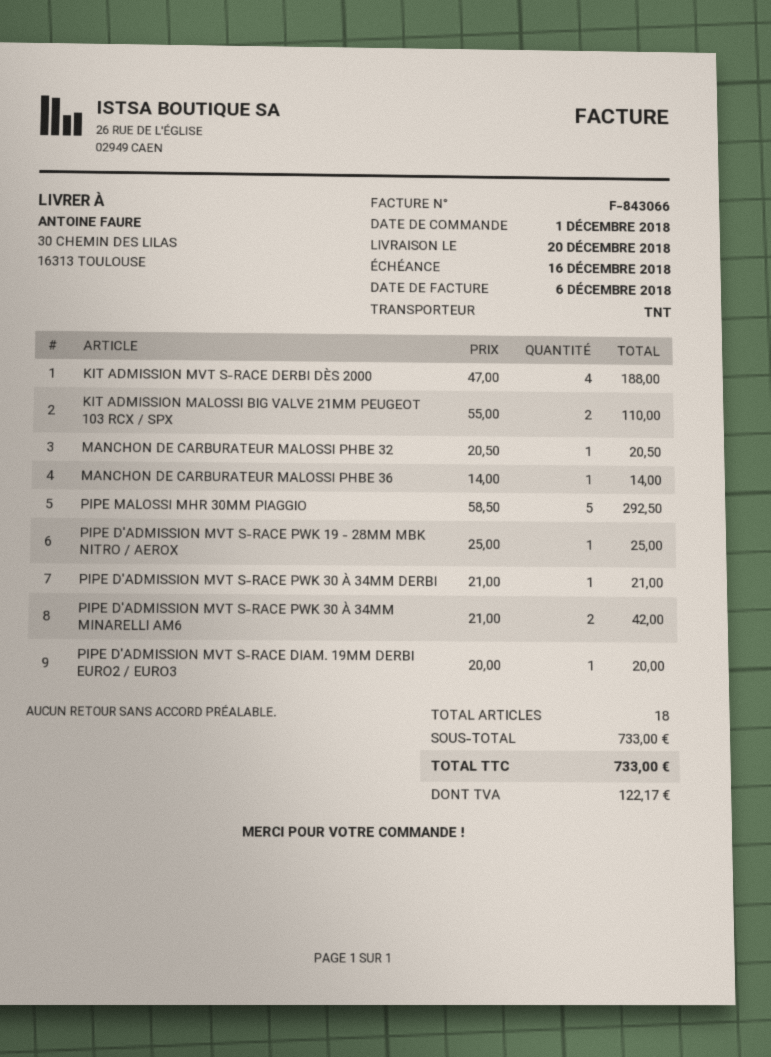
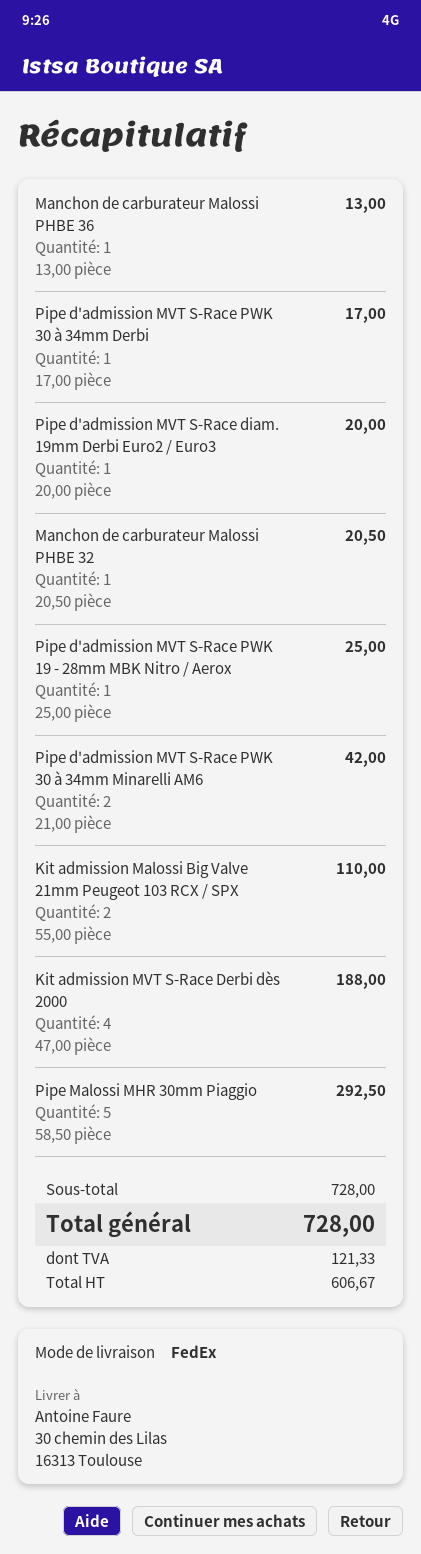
shipping method: TNT -> FedEx
MANCHON DE CARBURATEUR MALOSSI PHBE 36: 1 x 14.00 = 14.00 -> 1 x 13.00 = 13.00
PIPE D'ADMISSION MVT S-RACE PWK 30 À 34MM DERBI: 1 x 21.00 = 21.00 -> 1 x 17.00 = 17.00
subtotal: 733.00 -> 728.00
tax: 122.17 -> 121.33
total: 733.00 -> 728.00

